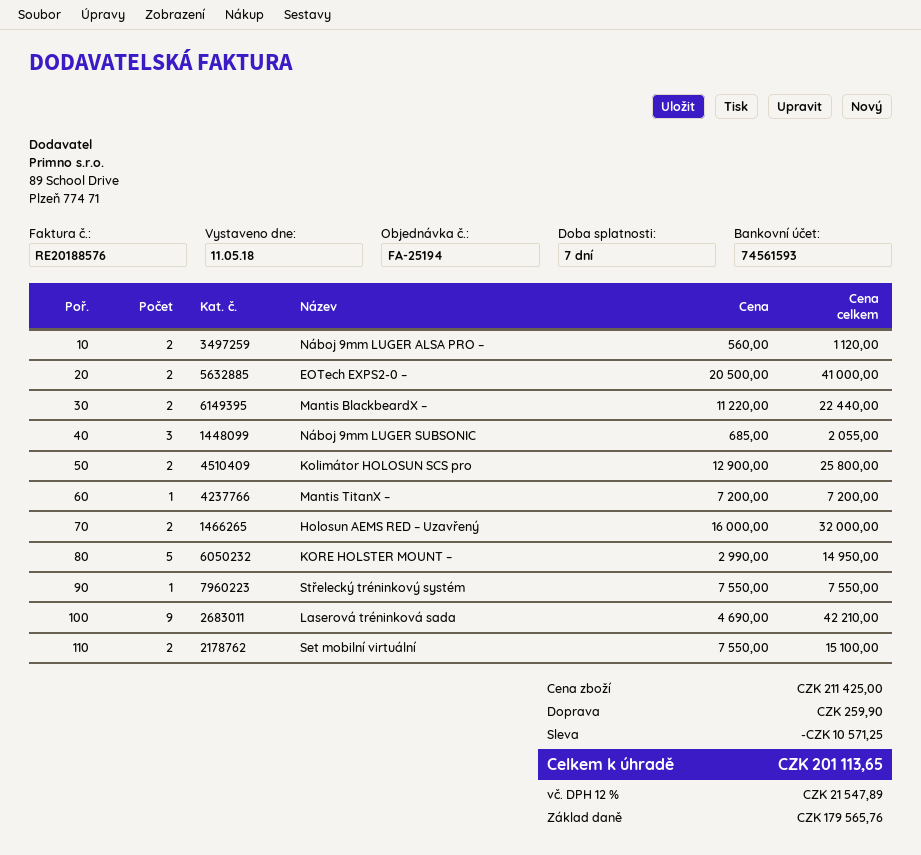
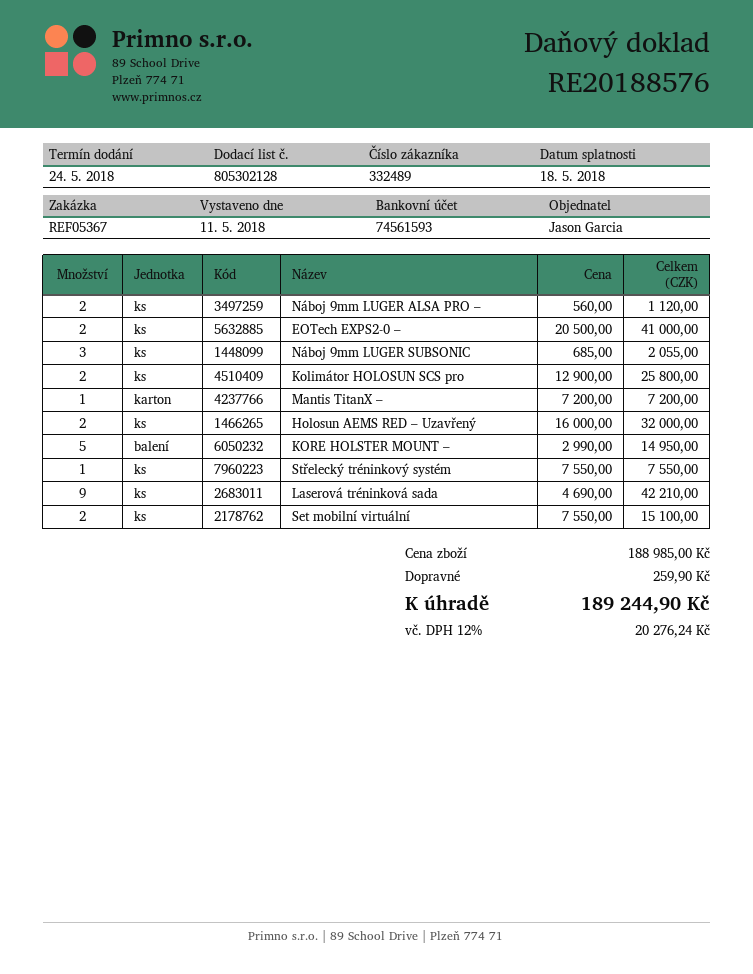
Mantis BlackbeardX –: 2 x 11220.00 = 22440.00 -> none
subtotal: 211425.00 -> 188985.00
discount: 10571.25 -> none
tax: 12% = 21547.89 -> 12% = 20276.24
total: 201113.65 -> 189244.90

